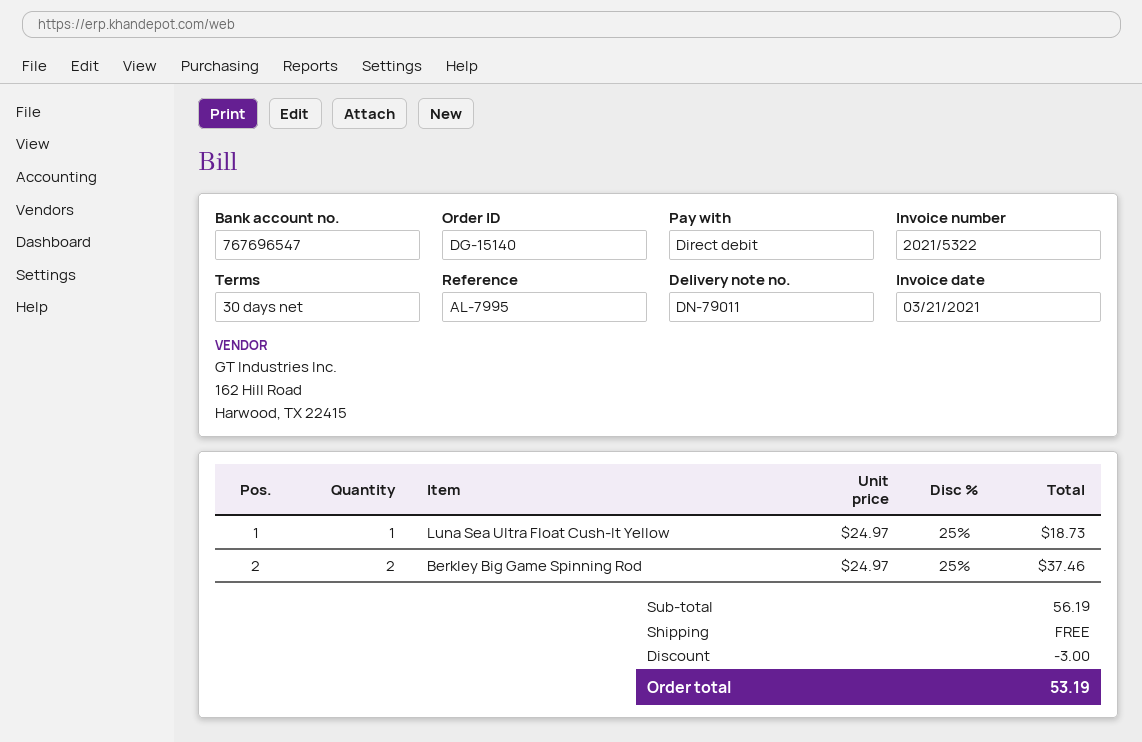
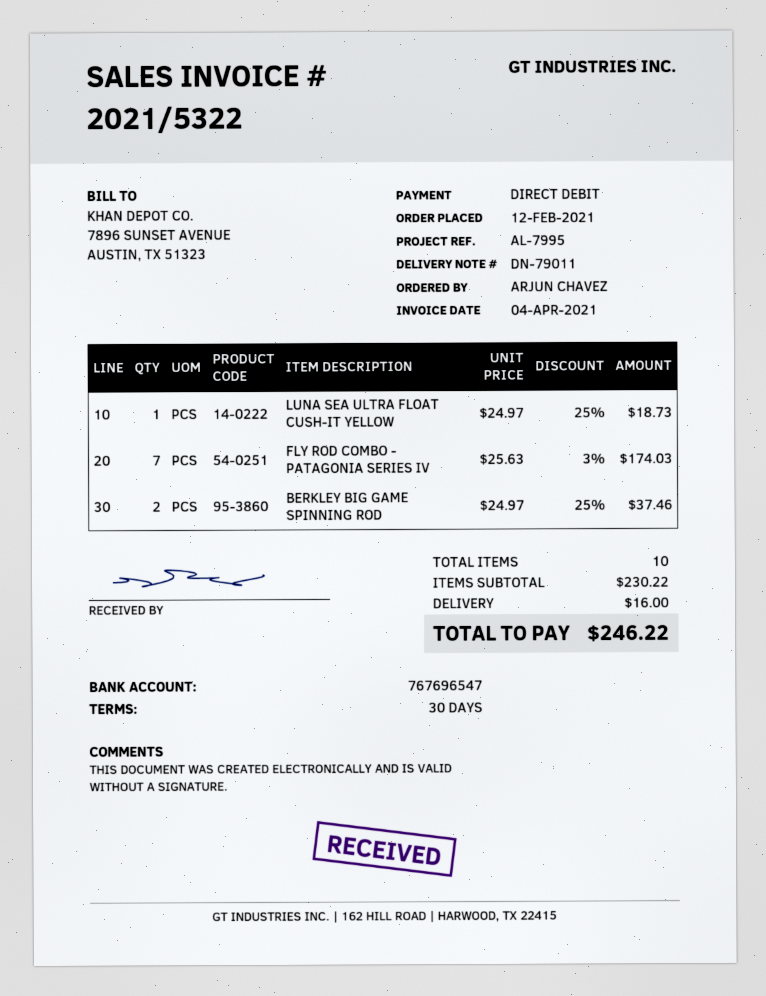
invoice date: 2021-03-21 -> 2021-04-04
FLY ROD COMBO - PATAGONIA SERIES IV: none -> 7 x 25.63 - 3% = 174.03
subtotal: 56.19 -> 230.22
discount: 3.00 -> none
shipping: 0.00 -> 16.00
total: 53.19 -> 246.22

